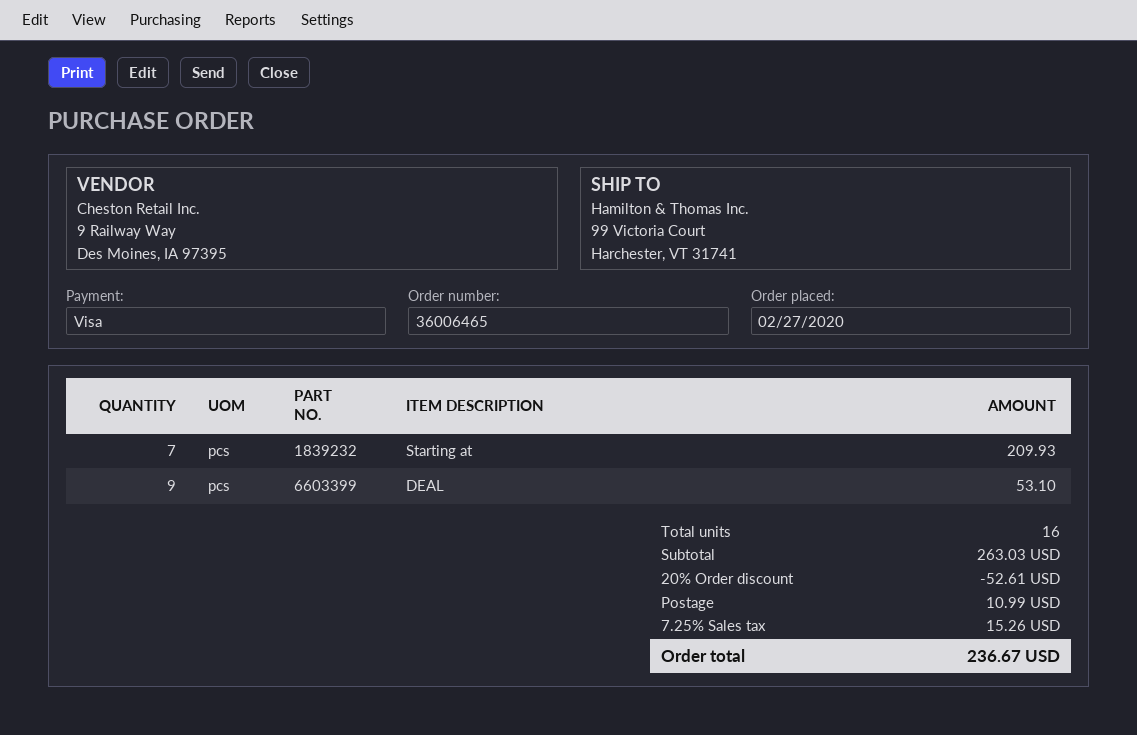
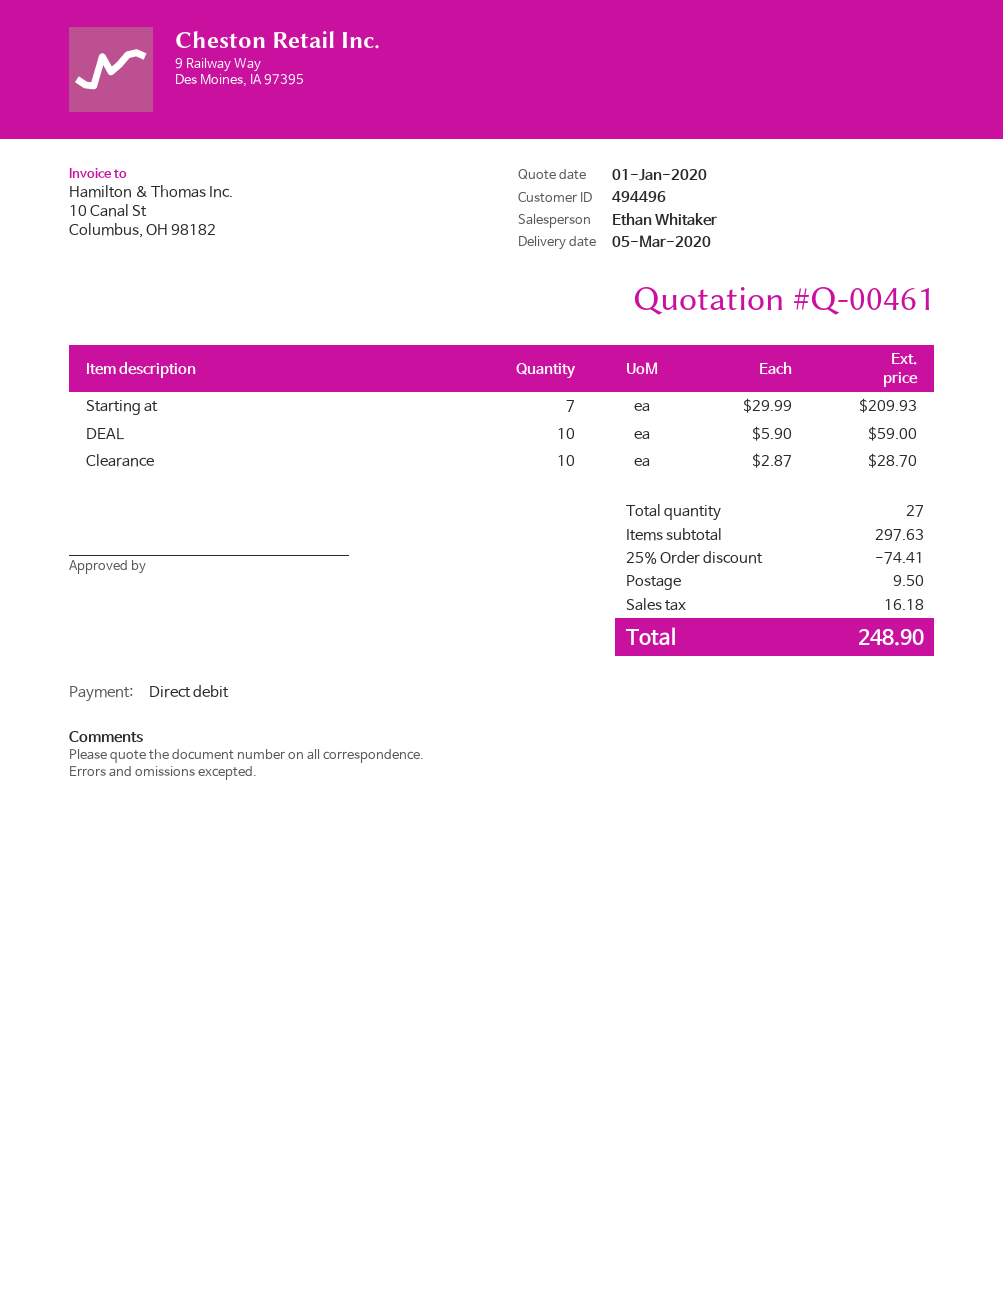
payment method: Visa -> direct debit
DEAL: 9 for 53.10 -> 10 for 59.00
Clearance: none -> 10 for 28.70
total quantity: 16 -> 27
subtotal: 263.03 -> 297.63
discount: 20% = 52.61 -> 25% = 74.41
shipping: 10.99 -> 9.50
tax: 15.26 -> 16.18
total: 236.67 -> 248.90

